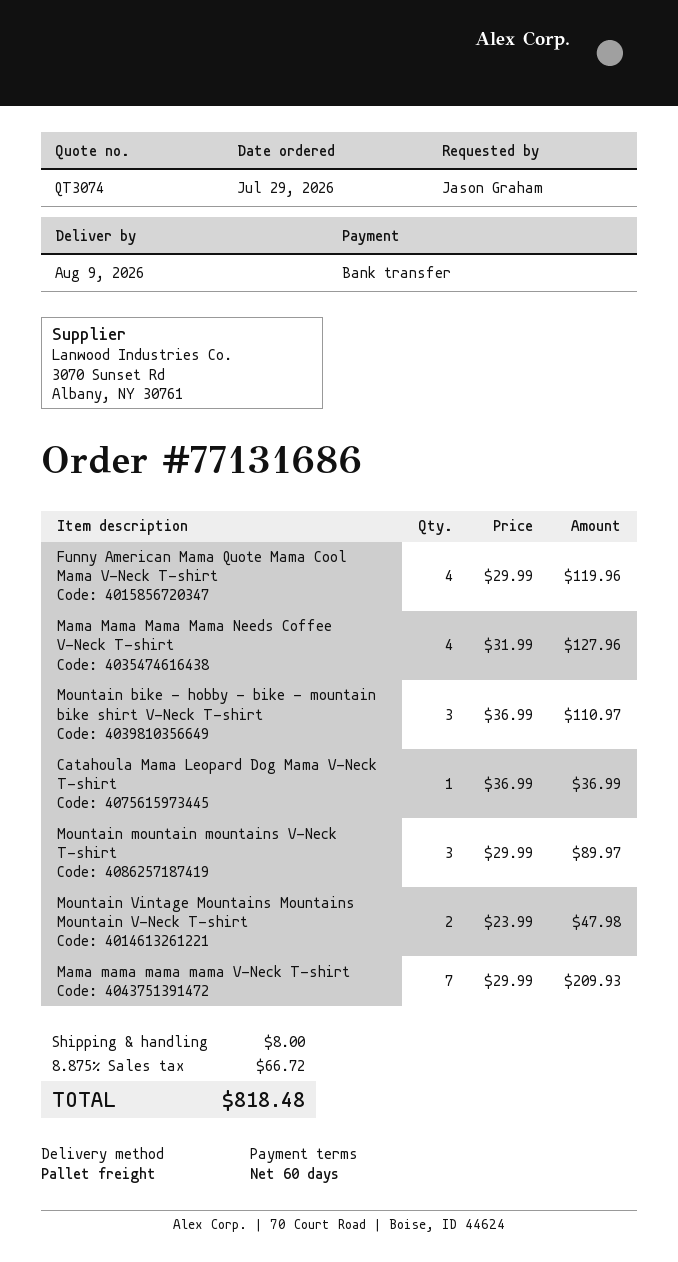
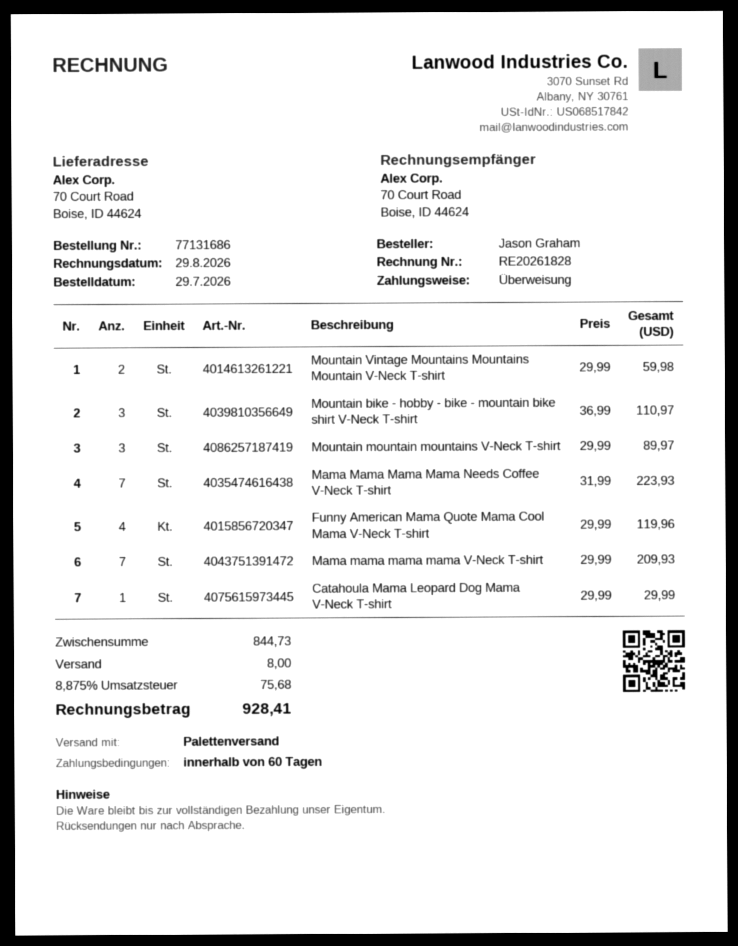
Mama Mama Mama Mama Needs Coffee V-Neck T-shirt: 4 x 31.99 = 127.96 -> 7 x 31.99 = 223.93
Catahoula Mama Leopard Dog Mama V-Neck T-shirt: 1 x 36.99 = 36.99 -> 1 x 29.99 = 29.99
Mountain Vintage Mountains Mountains Mountain V-Neck T-shirt: 2 x 23.99 = 47.98 -> 2 x 29.99 = 59.98
tax: 8.875% = 66.72 -> 8.875% = 75.68
total: 818.48 -> 928.41

